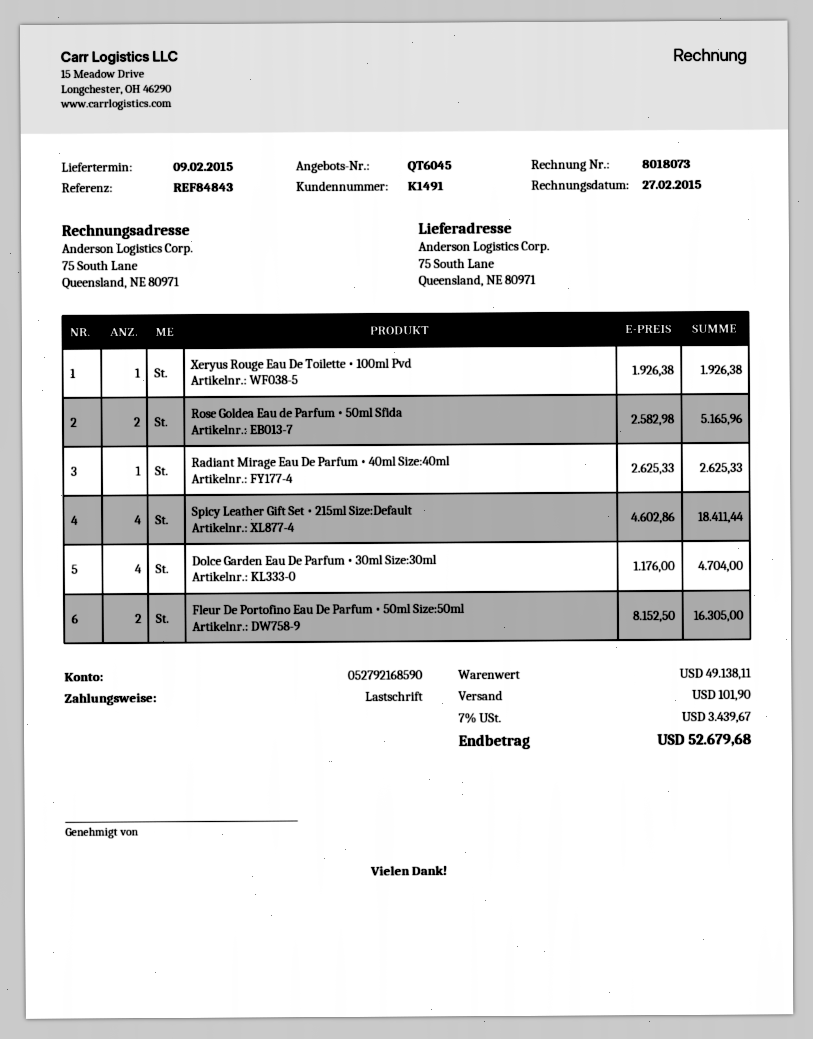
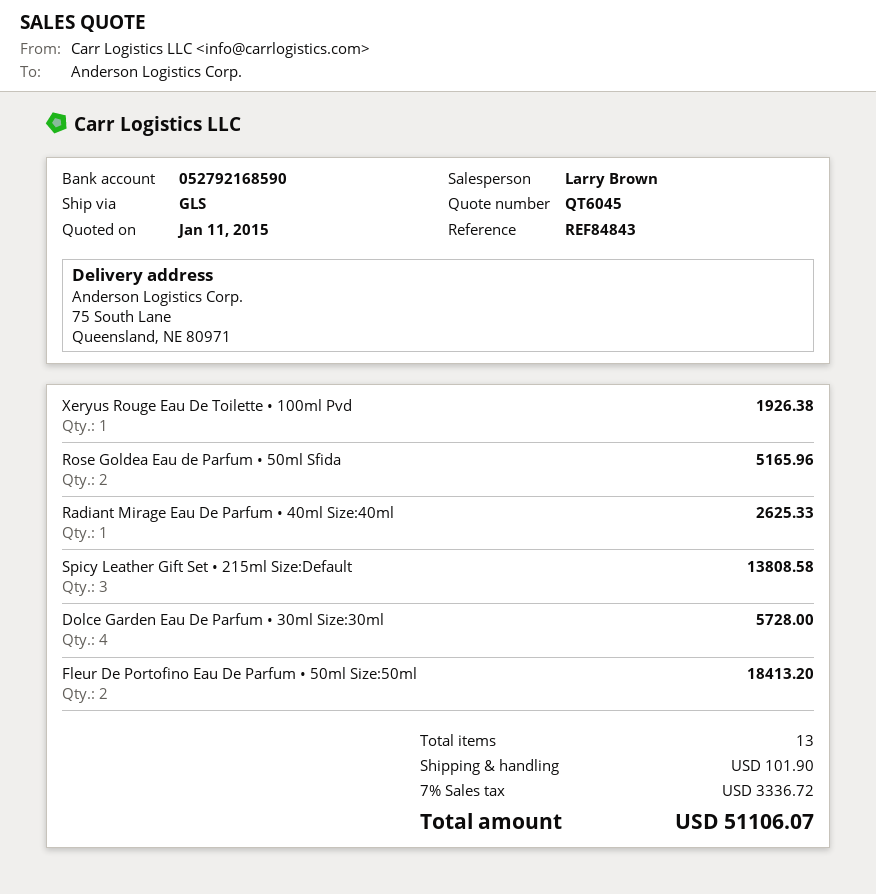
Spicy Leather Gift Set • 215ml Size:Default: 4 for 18411.44 -> 3 for 13808.58
Dolce Garden Eau De Parfum • 30ml Size:30ml: 4 for 4704.00 -> 4 for 5728.00
Fleur De Portofino Eau De Parfum • 50ml Size:50ml: 2 for 16305.00 -> 2 for 18413.20
tax: 7% = 3439.67 -> 7% = 3336.72
total: 52679.68 -> 51106.07

